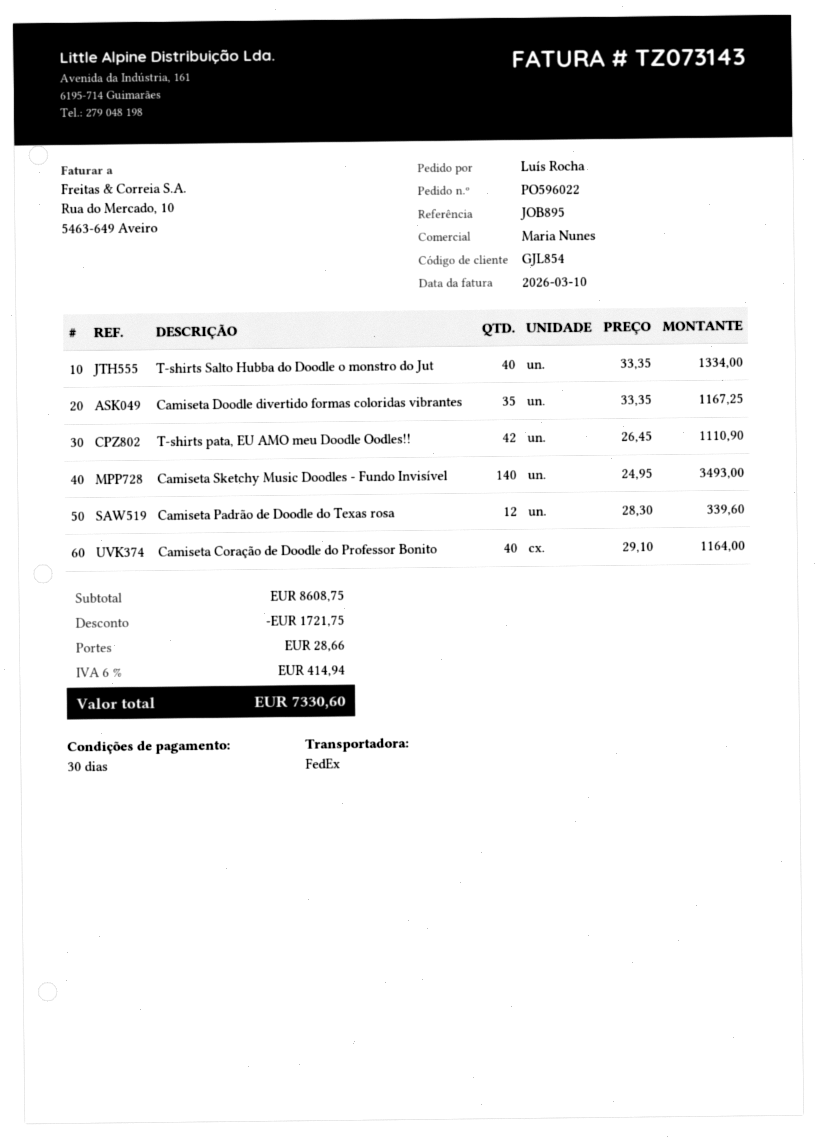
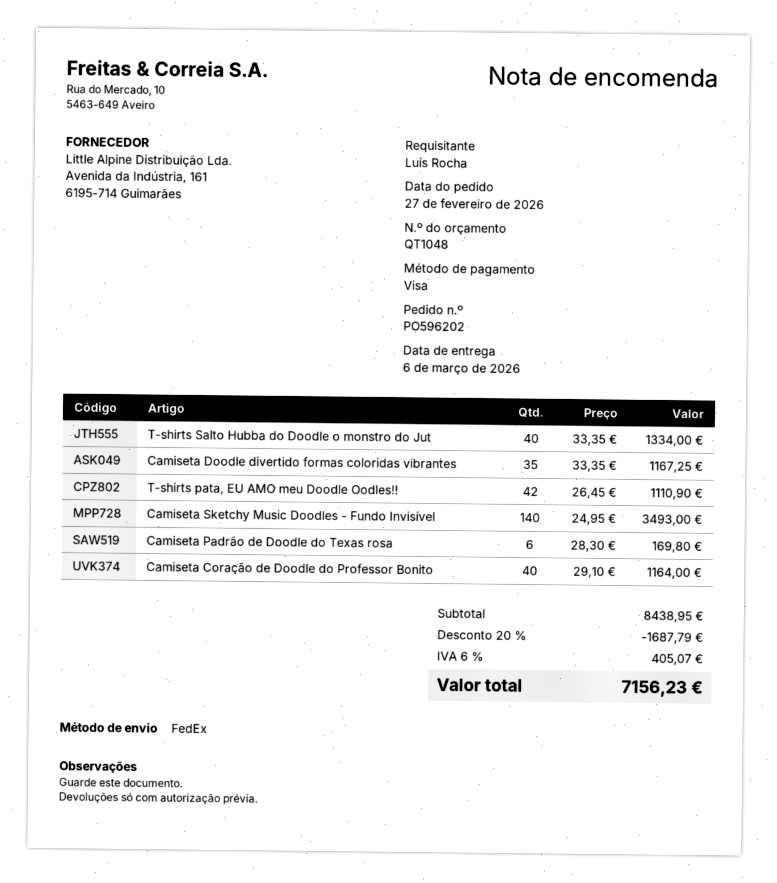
order number: PO596022 -> PO596202
Camiseta Padrão de Doodle do Texas rosa: 12 x 28.30 = 339.60 -> 6 x 28.30 = 169.80
subtotal: 8608.75 -> 8438.95
discount: 1721.75 -> 1687.79
shipping: 28.66 -> none
tax: 6% = 414.94 -> 6% = 405.07
total: 7330.60 -> 7156.23

